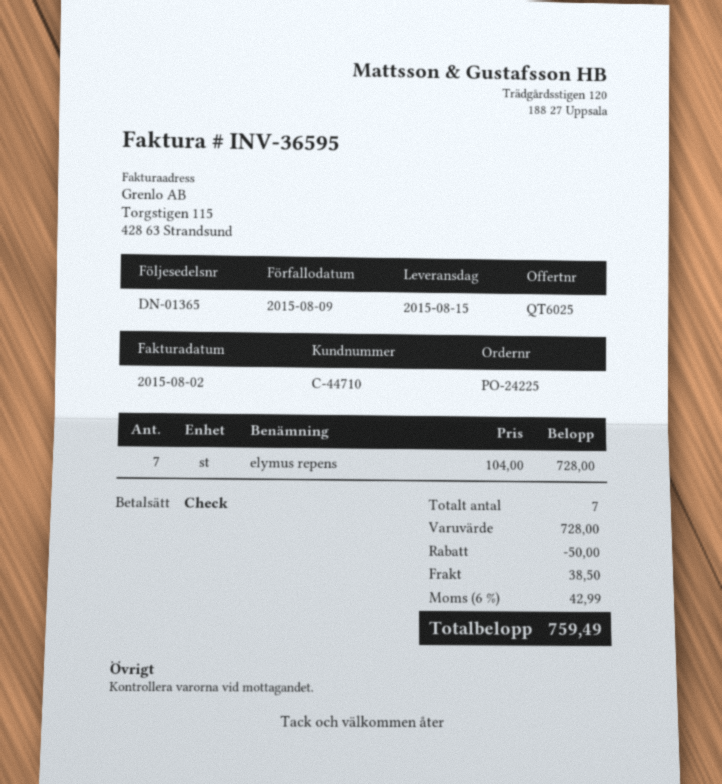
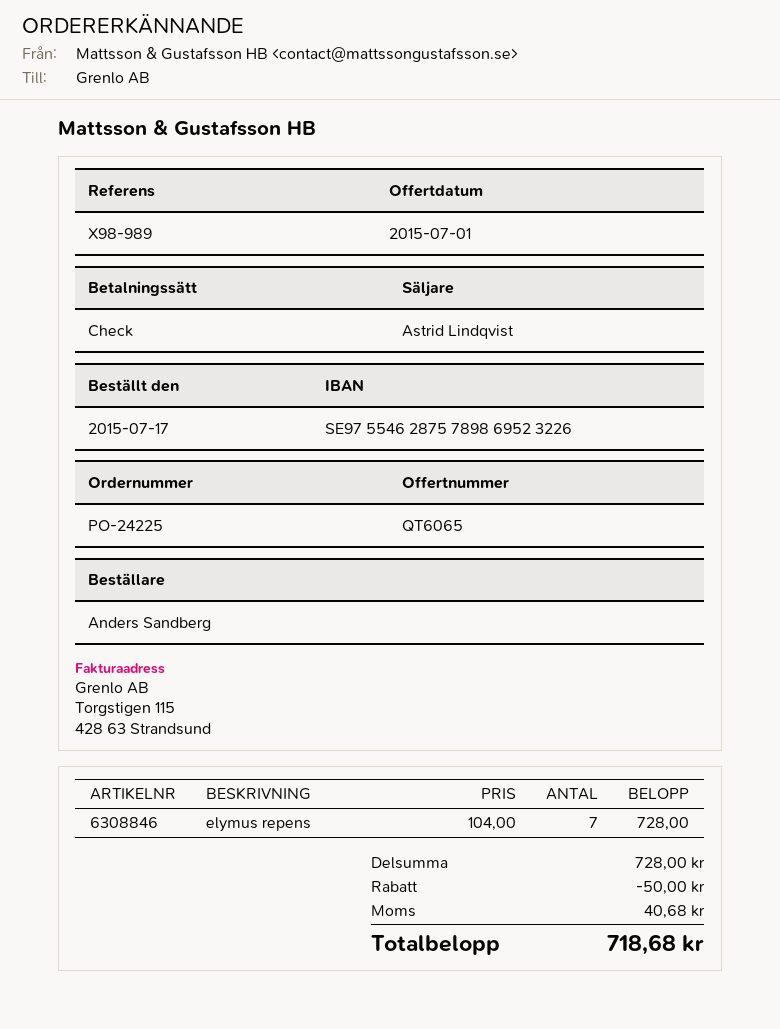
quote number: QT6025 -> QT6065
shipping: 38.50 -> none
tax: 42.99 -> 40.68
total: 759.49 -> 718.68

